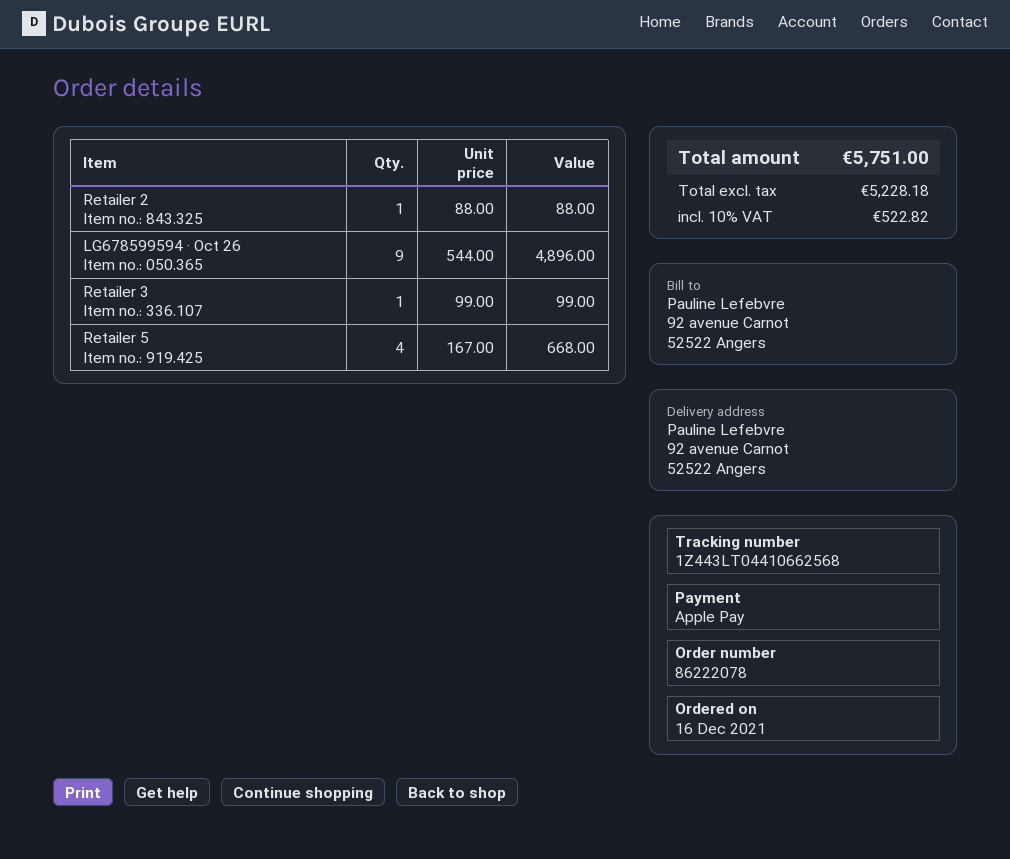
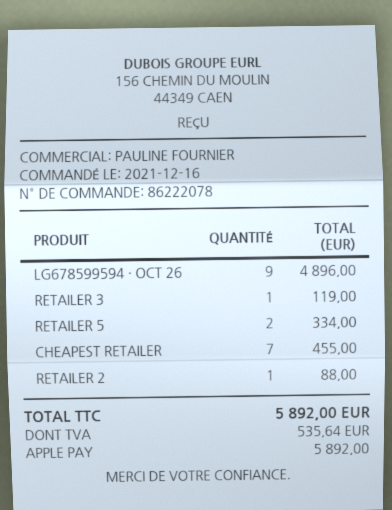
Retailer 3: 1 for 99.00 -> 1 for 119.00
Retailer 5: 4 for 668.00 -> 2 for 334.00
CHEAPEST RETAILER: none -> 7 for 455.00
tax: 522.82 -> 535.64
total: 5751.00 -> 5892.00

